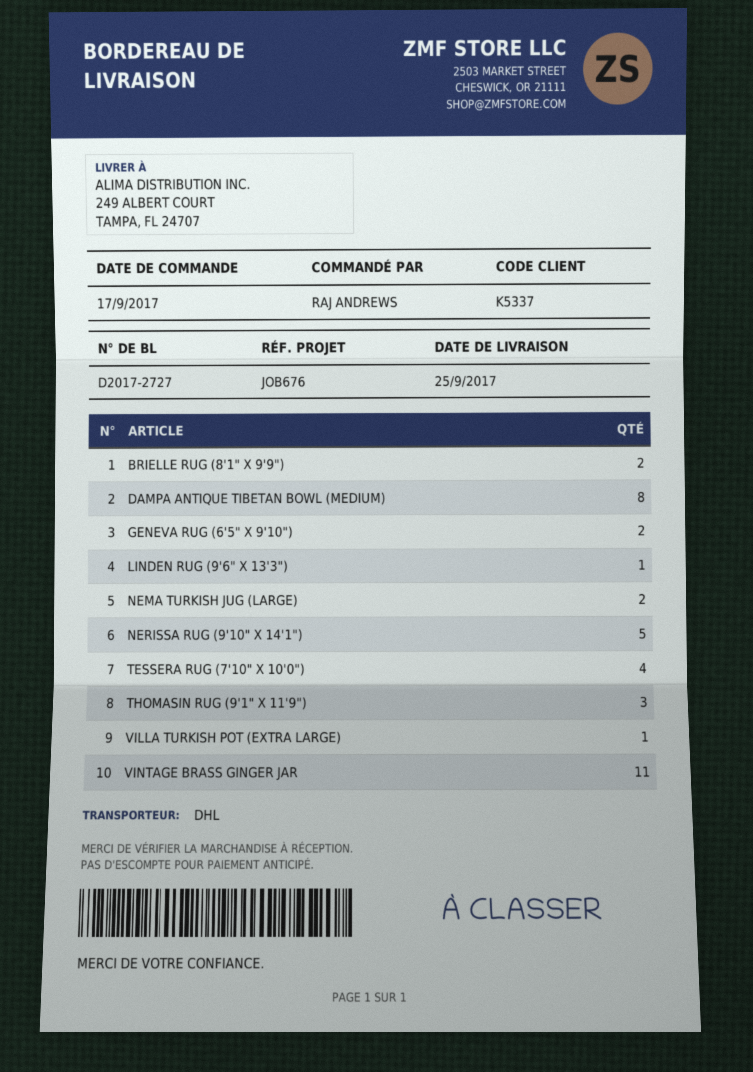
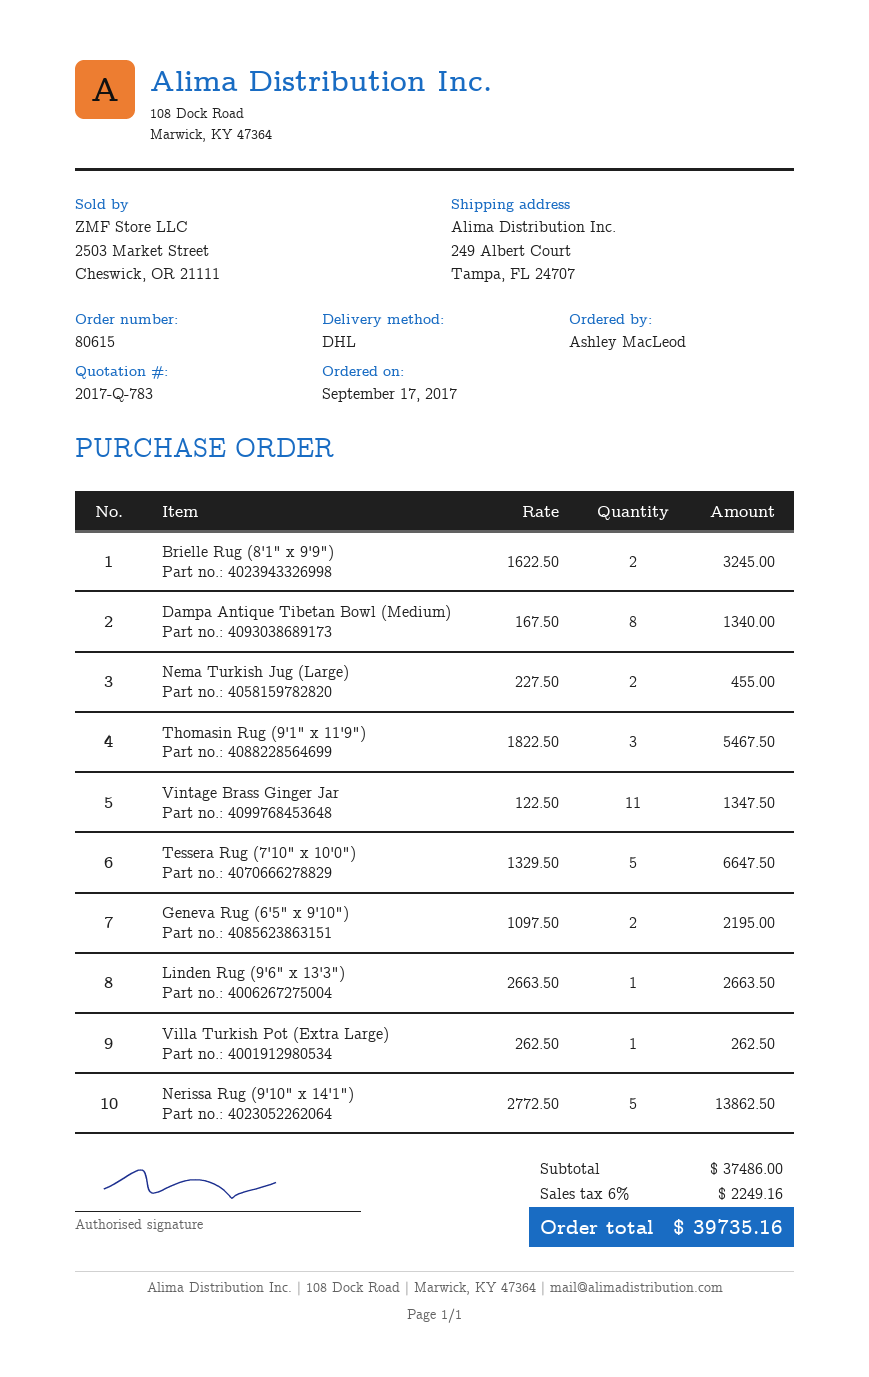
ordered by: RAJ ANDREWS -> Ashley MacLeod
TESSERA RUG (7'10" X 10'0"): 4 -> 5

